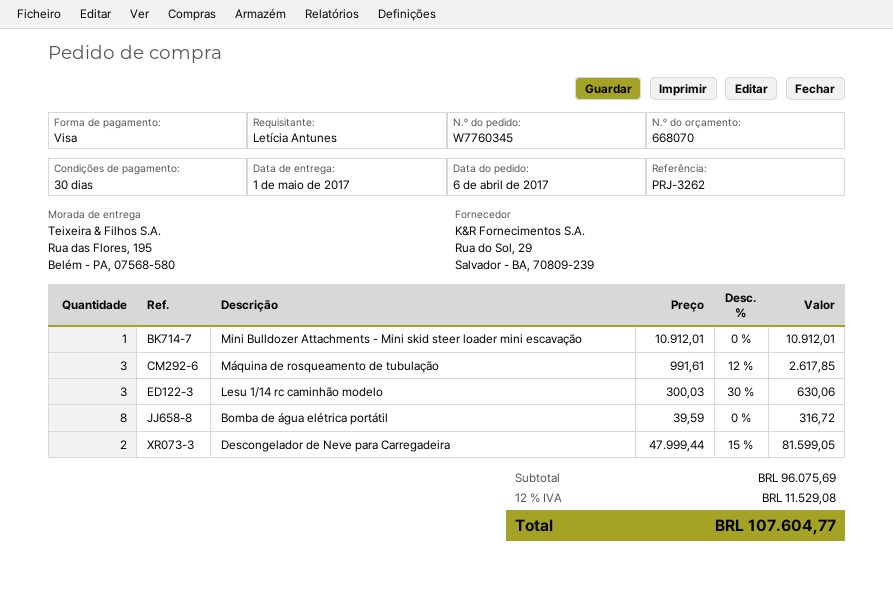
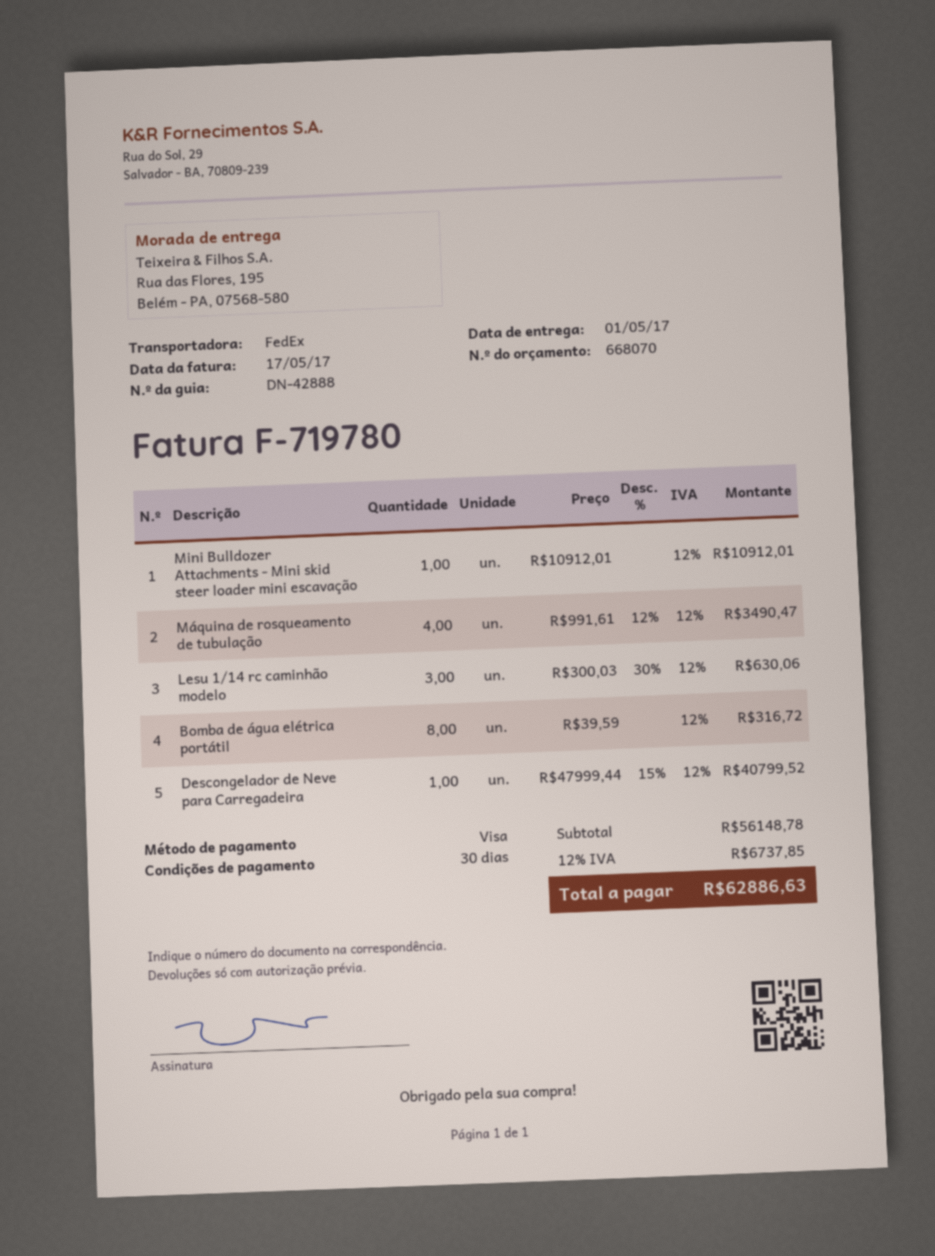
Máquina de rosqueamento de tubulação: 3 x 991.61 - 12% = 2617.85 -> 4 x 991.61 - 12% = 3490.47
Descongelador de Neve para Carregadeira: 2 x 47999.44 - 15% = 81599.05 -> 1 x 47999.44 - 15% = 40799.52
subtotal: 96075.69 -> 56148.78
tax: 12% = 11529.08 -> 12% = 6737.85
total: 107604.77 -> 62886.63

